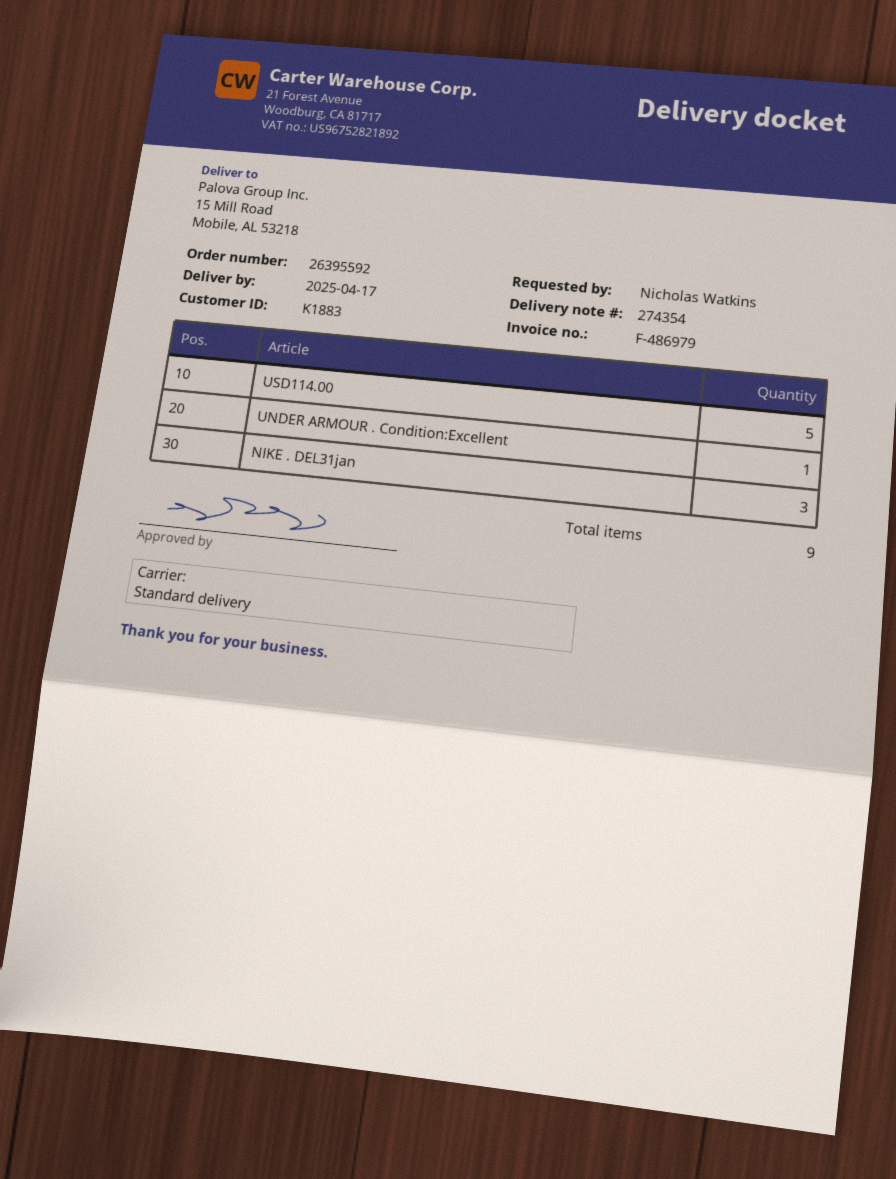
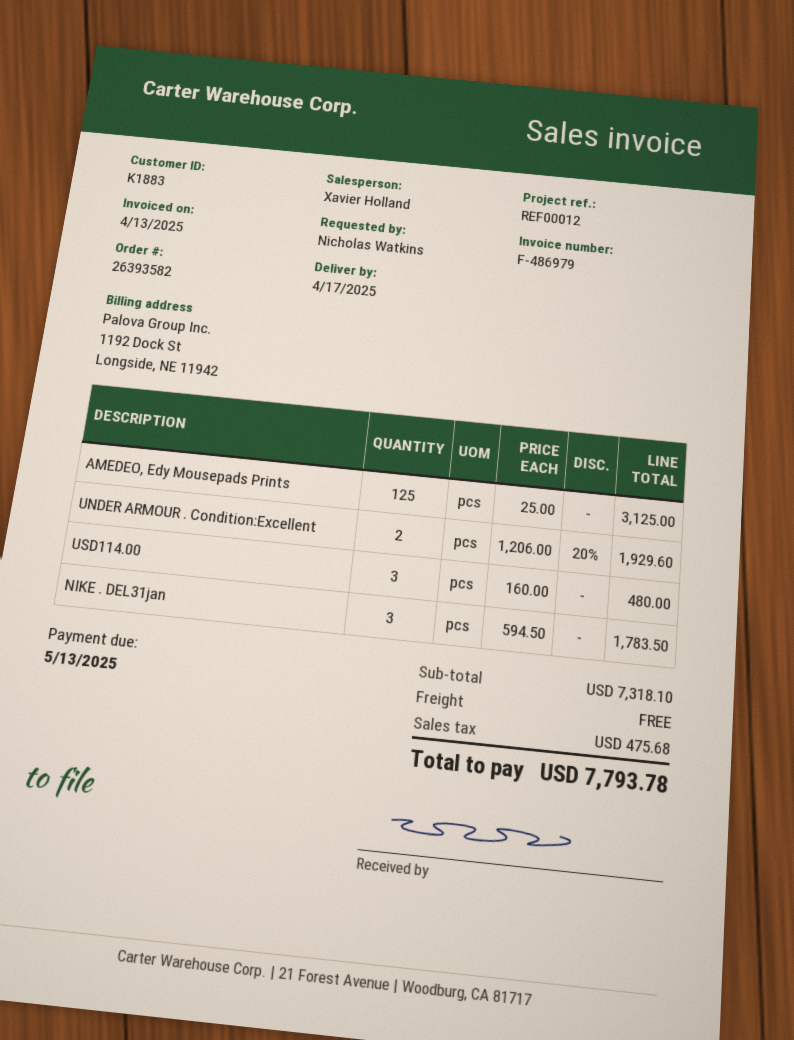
order number: 26395592 -> 26393582
USD114.00: 5 -> 3
UNDER ARMOUR . Condition:Excellent: 1 -> 2
AMEDEO, Edy Mousepads Prints: none -> 125

